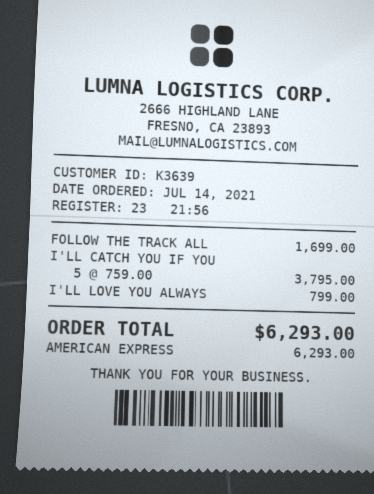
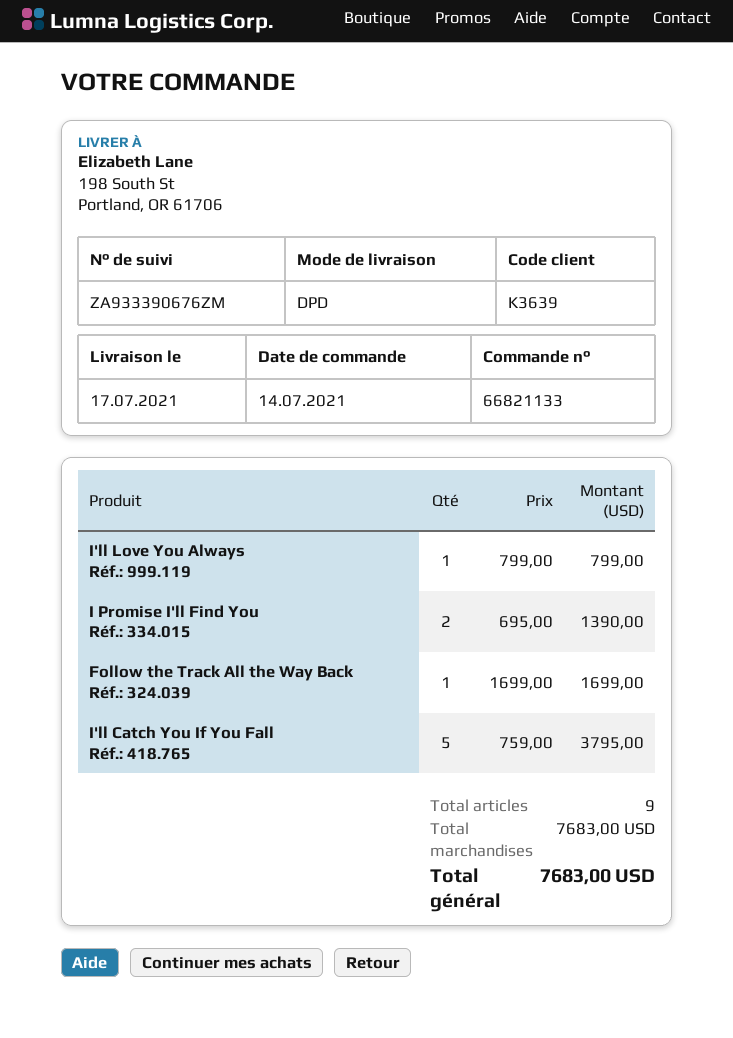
I Promise I'll Find You: none -> 2 x 695.00 = 1390.00
total: 6293.00 -> 7683.00

